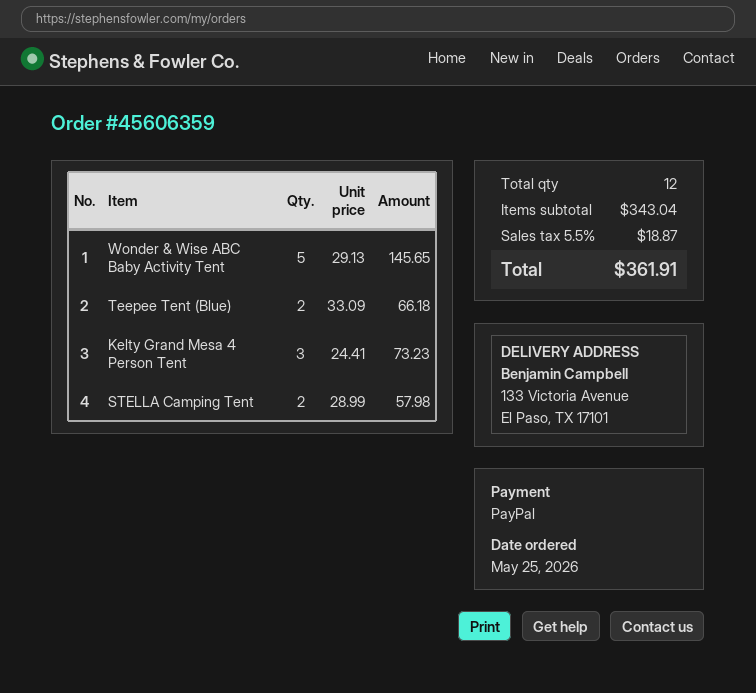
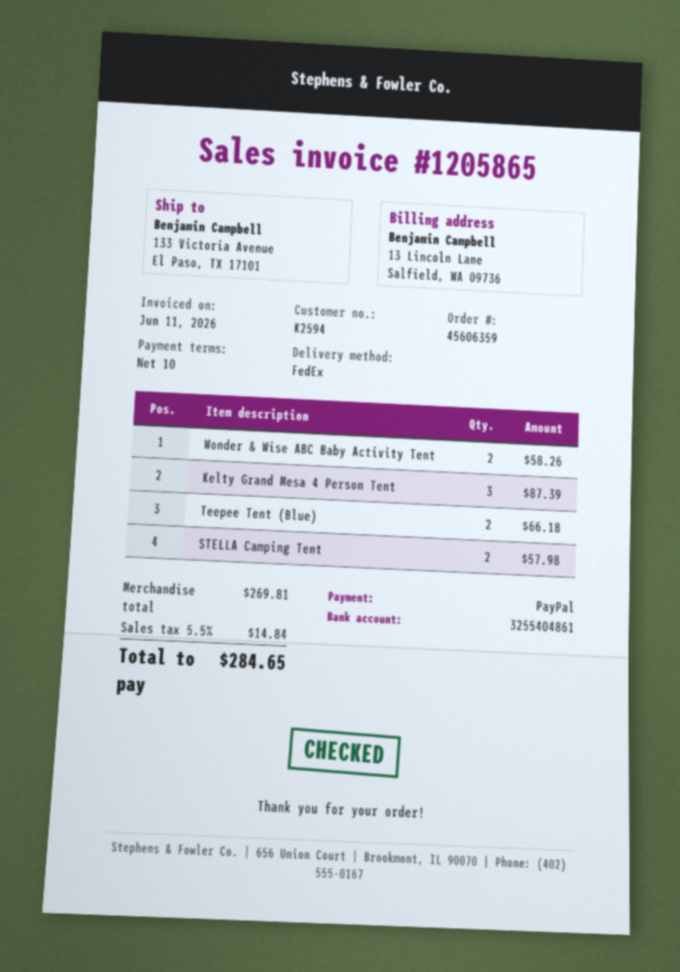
Wonder & Wise ABC Baby Activity Tent: 5 for 145.65 -> 2 for 58.26
Kelty Grand Mesa 4 Person Tent: 3 for 73.23 -> 3 for 87.39
subtotal: 343.04 -> 269.81
tax: 5.5% = 18.87 -> 5.5% = 14.84
total: 361.91 -> 284.65

